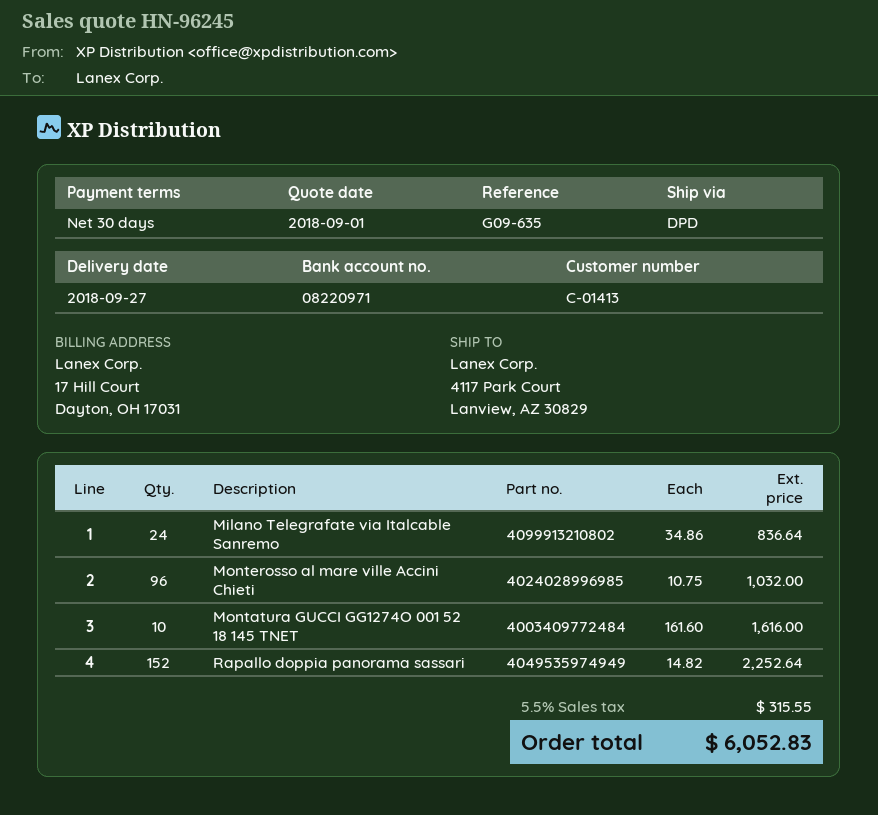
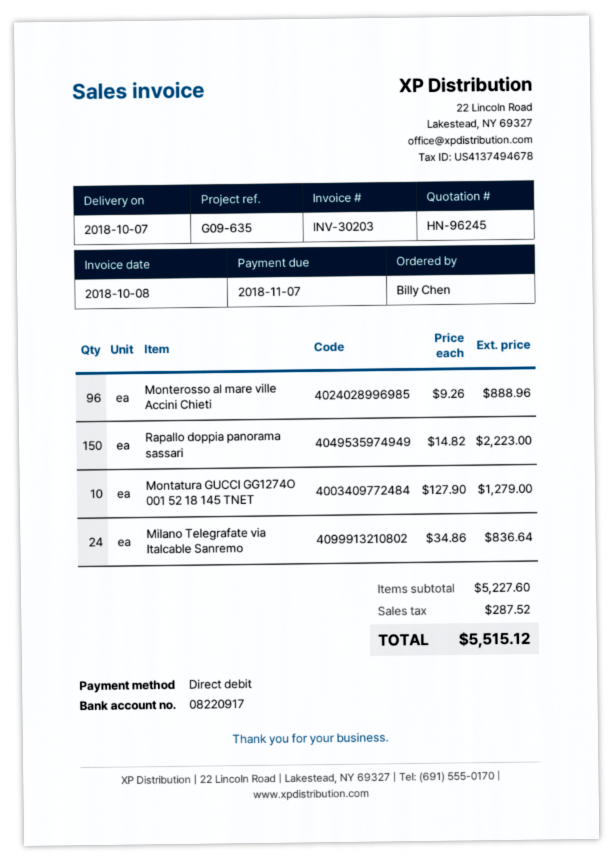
delivery date: 2018-09-27 -> 2018-10-07
bank account: 08220971 -> 08220917
Monterosso al mare ville Accini Chieti: 96 x 10.75 = 1032.00 -> 96 x 9.26 = 888.96
Montatura GUCCI GG1274O 001 52 18 145 TNET: 10 x 161.60 = 1616.00 -> 10 x 127.90 = 1279.00
Rapallo doppia panorama sassari: 152 x 14.82 = 2252.64 -> 150 x 14.82 = 2223.00
tax: 315.55 -> 287.52
total: 6052.83 -> 5515.12

